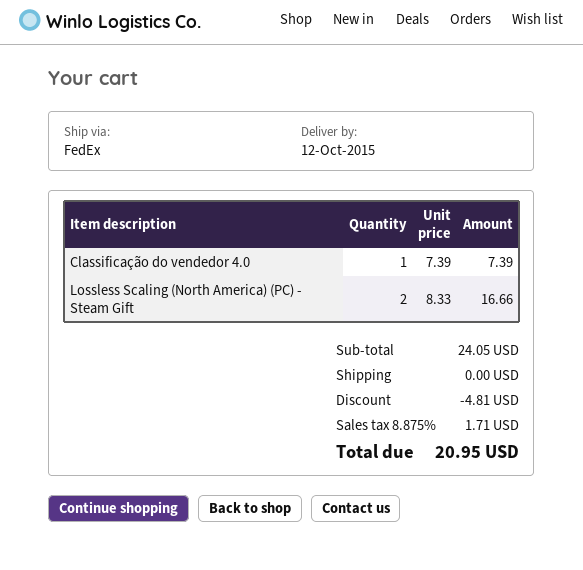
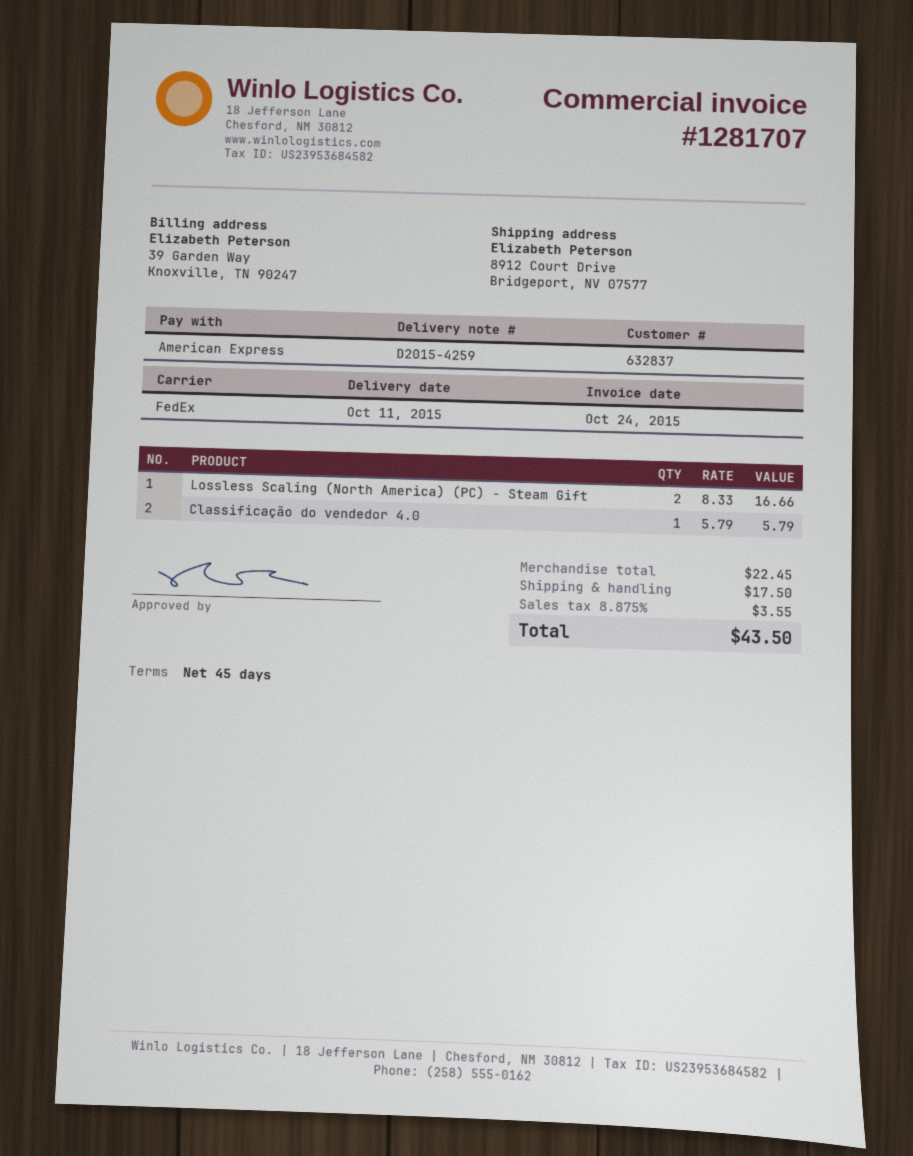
delivery date: 2015-10-12 -> 2015-10-11
Classificação do vendedor 4.0: 1 x 7.39 = 7.39 -> 1 x 5.79 = 5.79
subtotal: 24.05 -> 22.45
discount: 4.81 -> none
shipping: 0.00 -> 17.50
tax: 8.875% = 1.71 -> 8.875% = 3.55
total: 20.95 -> 43.50

